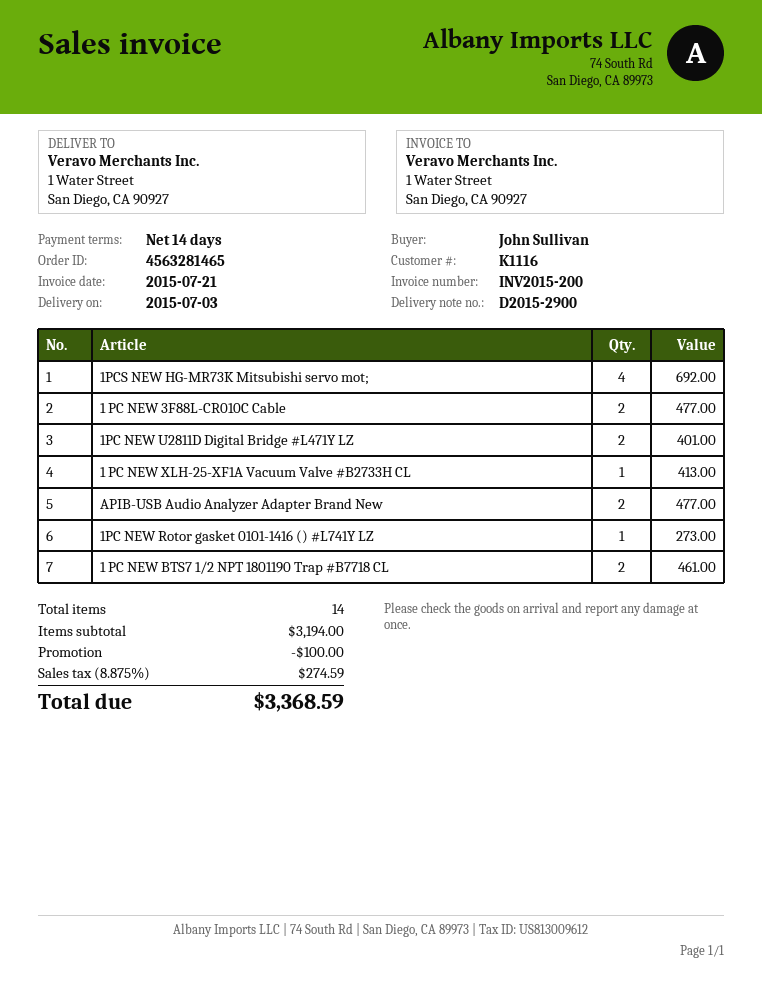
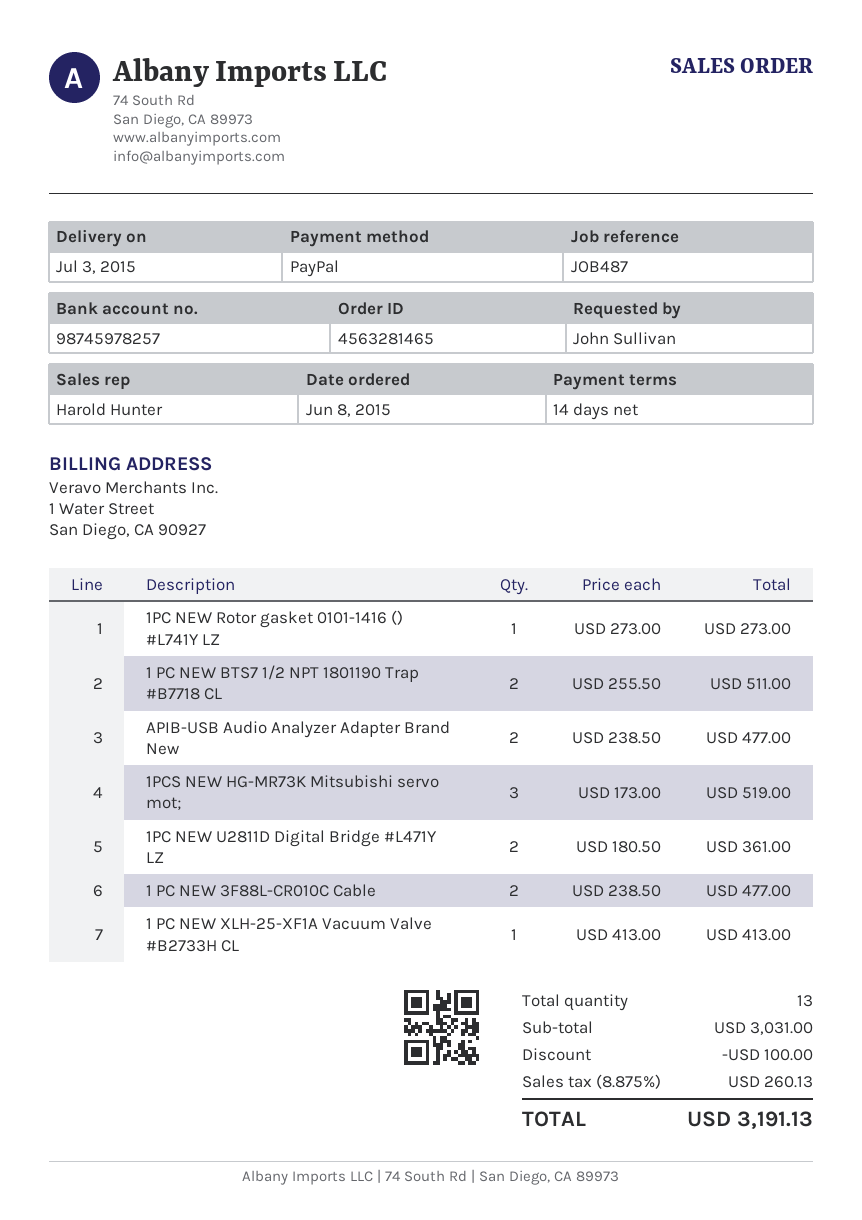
1PCS NEW HG-MR73K Mitsubishi servo mot;: 4 for 692.00 -> 3 for 519.00
1PC NEW U2811D Digital Bridge #L471Y LZ: 2 for 401.00 -> 2 for 361.00
1 PC NEW BTS7 1/2 NPT 1801190 Trap #B7718 CL: 2 for 461.00 -> 2 for 511.00
total quantity: 14 -> 13
subtotal: 3194.00 -> 3031.00
tax: 8.875% = 274.59 -> 8.875% = 260.13
total: 3368.59 -> 3191.13

